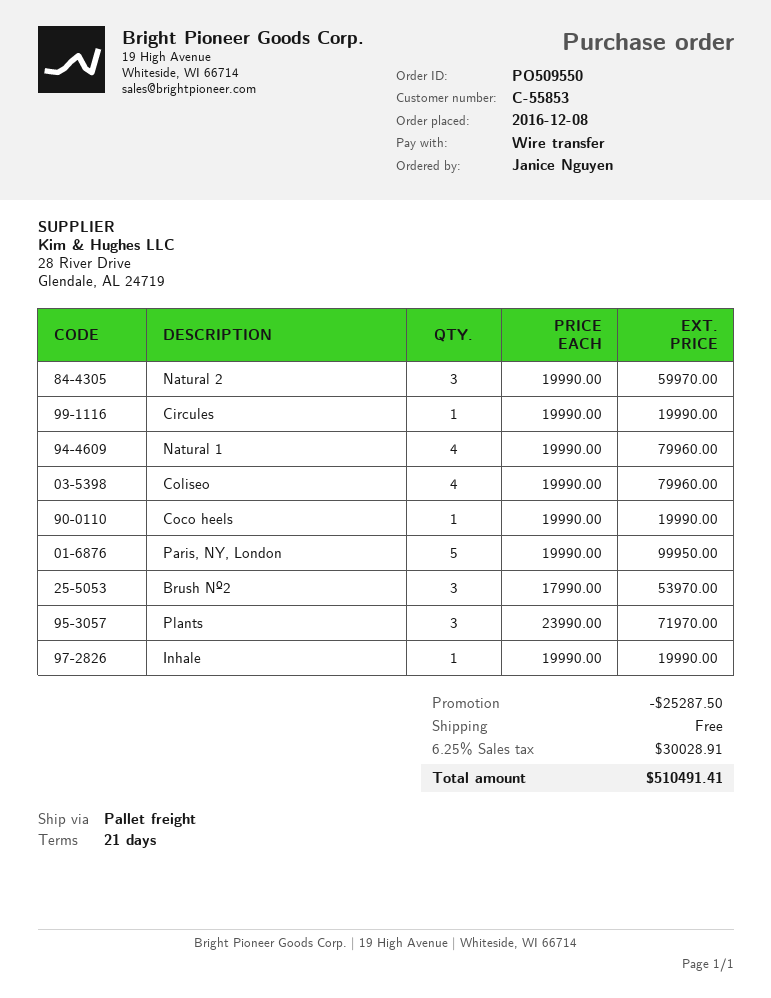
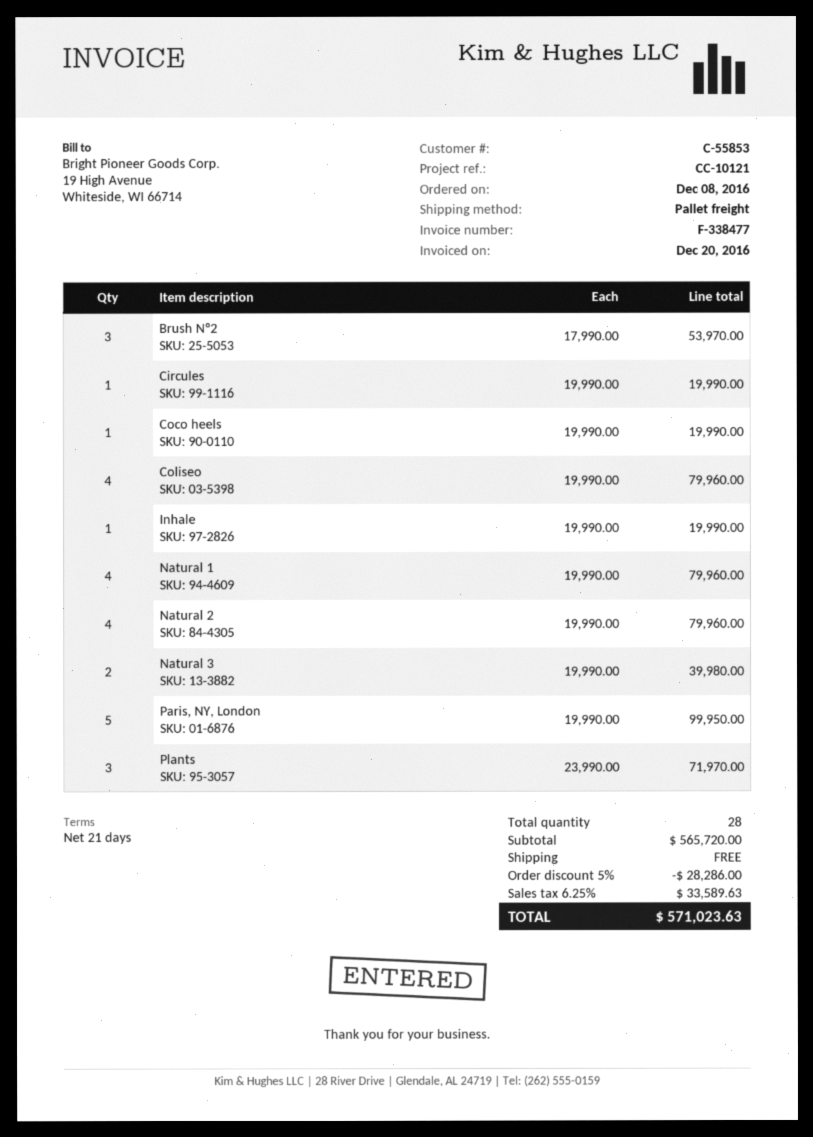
Natural 2: 3 x 19990.00 = 59970.00 -> 4 x 19990.00 = 79960.00
Natural 3: none -> 2 x 19990.00 = 39980.00
discount: 25287.50 -> 28286.00
tax: 6.25% = 30028.91 -> 6.25% = 33589.63
total: 510491.41 -> 571023.63

